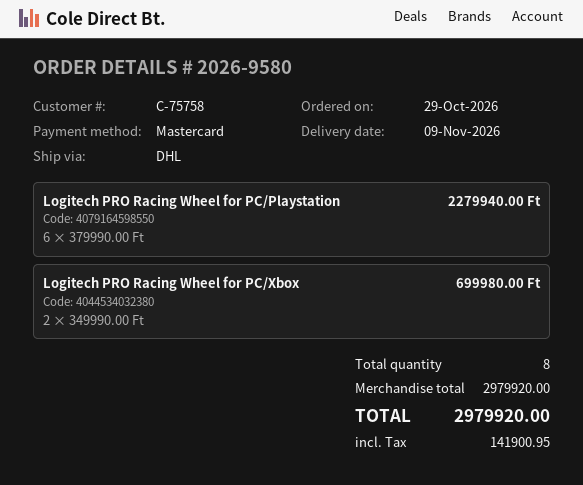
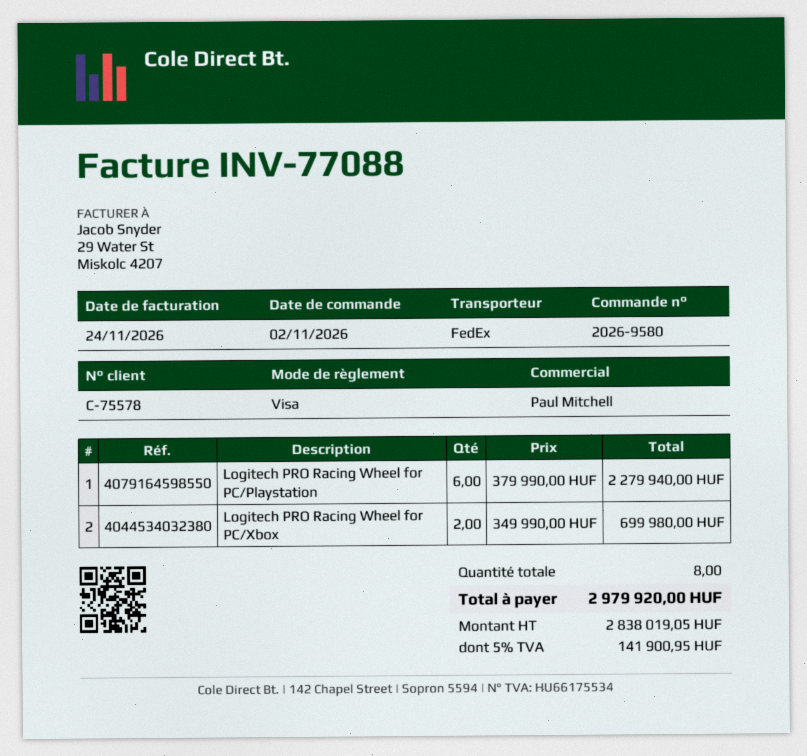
order date: 2026-10-29 -> 2026-11-02
customer number: C-75758 -> C-75578
payment method: Mastercard -> Visa
shipping method: DHL -> FedEx

